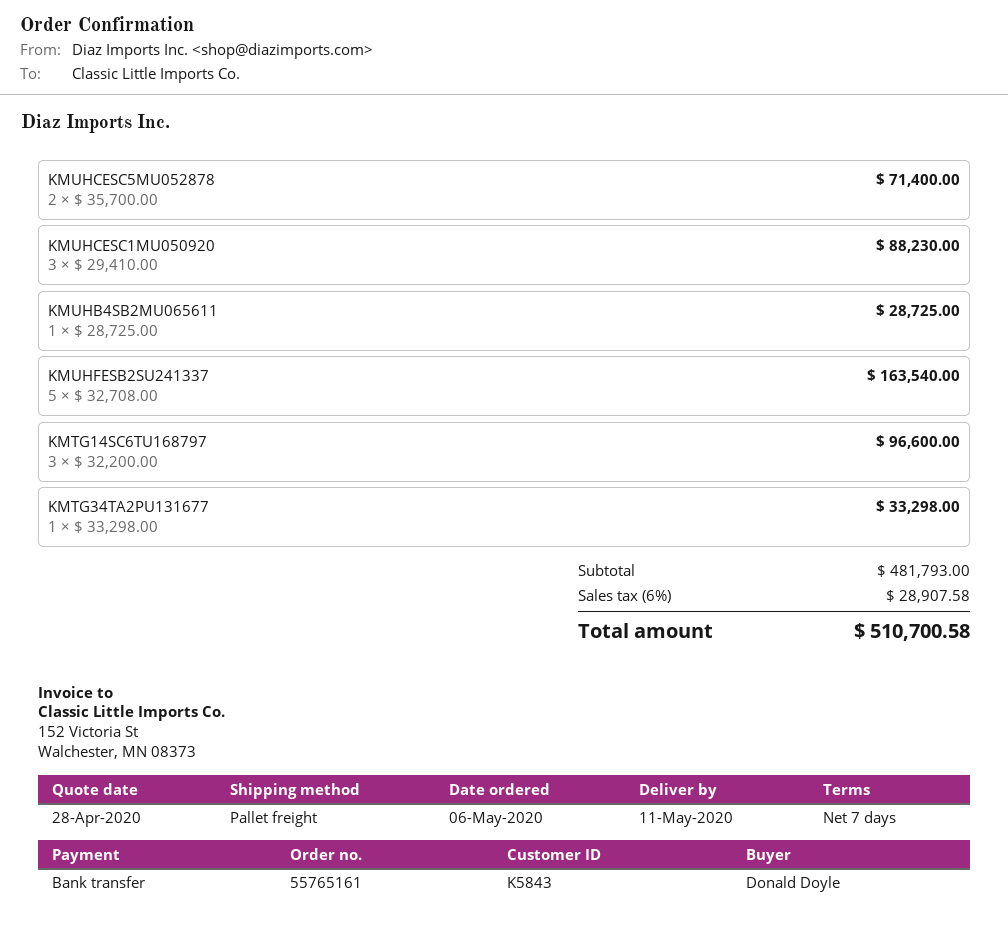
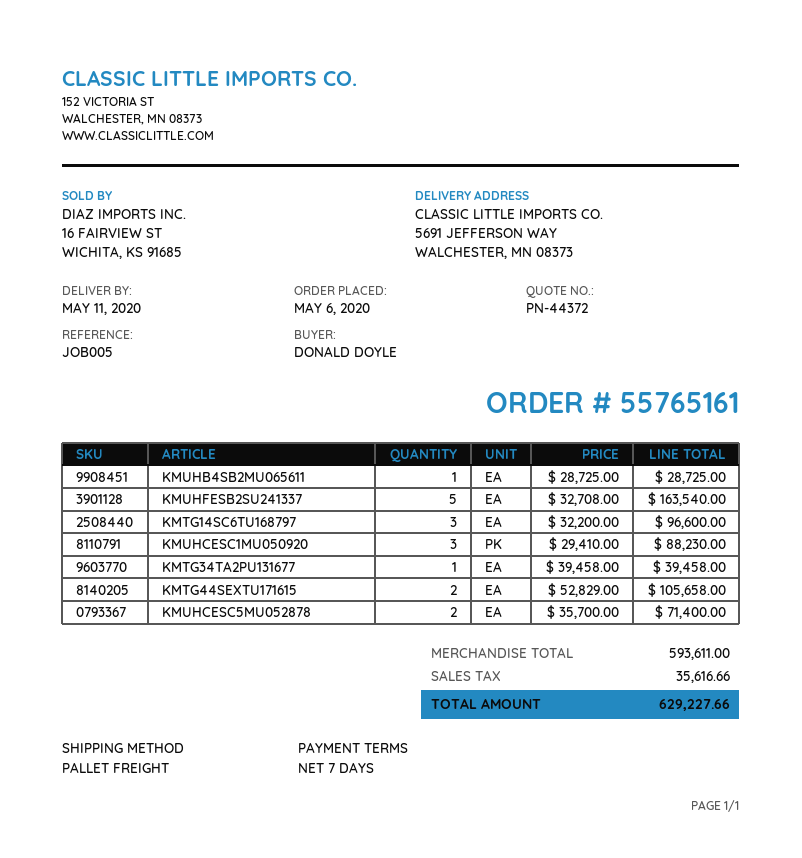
KMTG34TA2PU131677: 1 x 33298.00 = 33298.00 -> 1 x 39458.00 = 39458.00
KMTG44SEXTU171615: none -> 2 x 52829.00 = 105658.00
subtotal: 481793.00 -> 593611.00
tax: 28907.58 -> 35616.66
total: 510700.58 -> 629227.66

